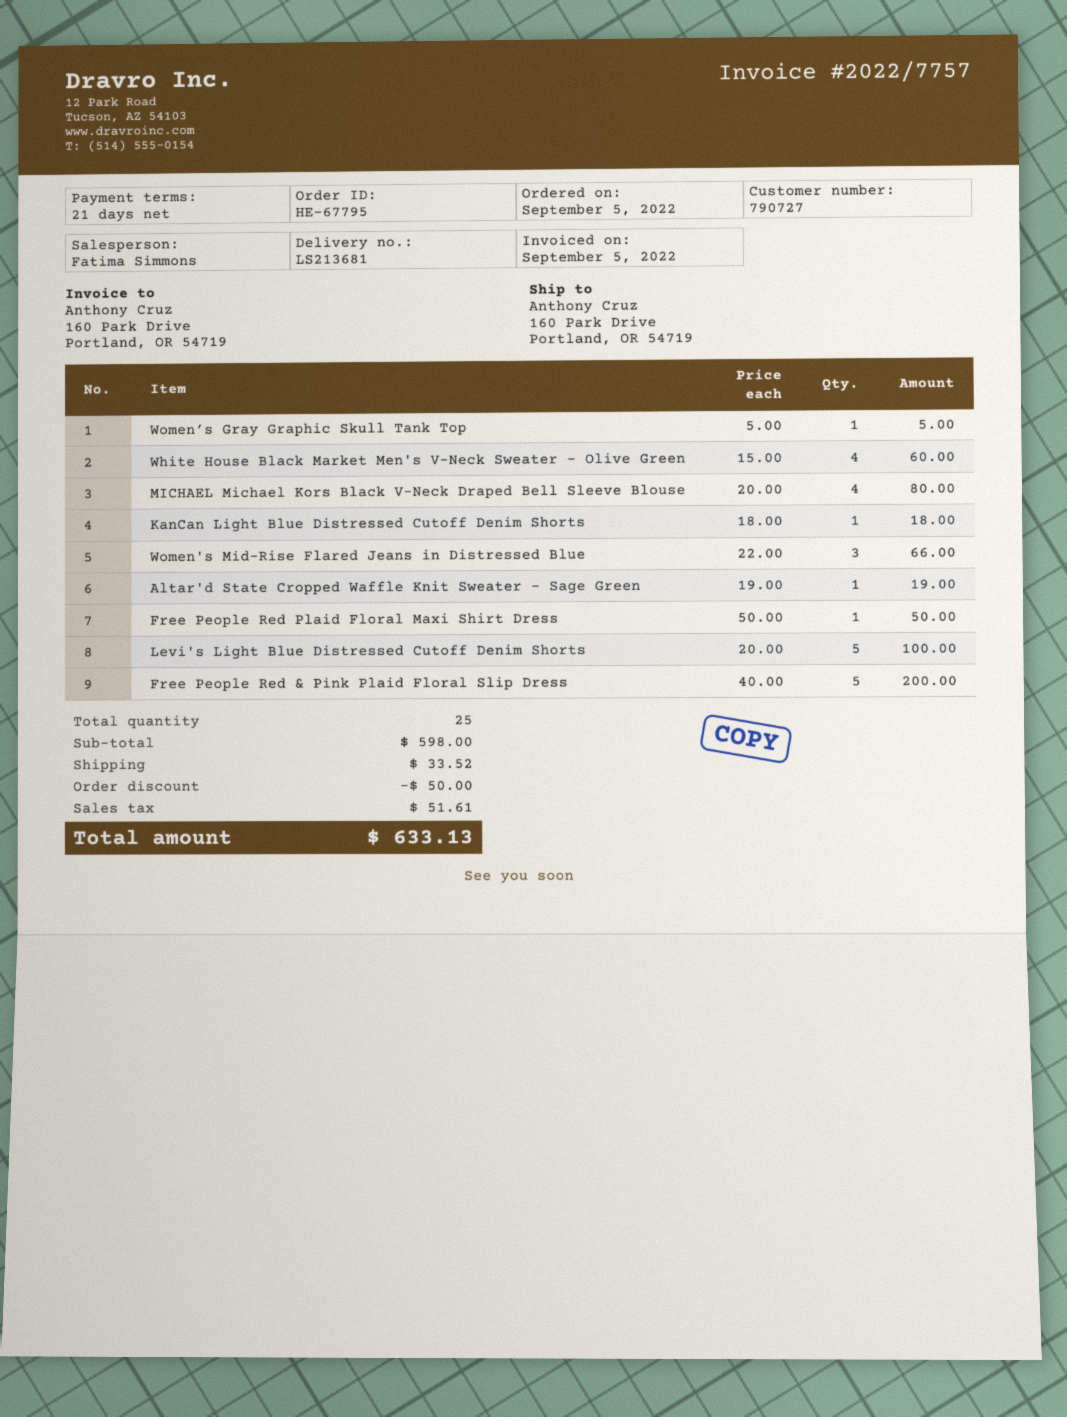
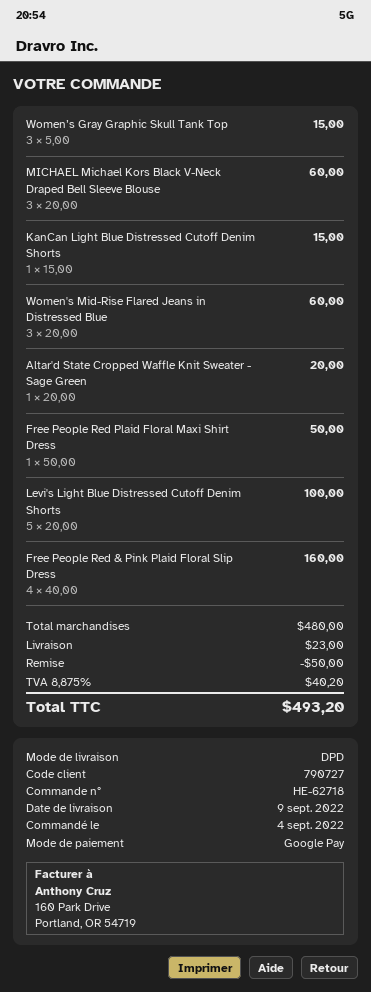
order number: HE-67795 -> HE-62718
order date: 2022-09-05 -> 2022-09-04
Women’s Gray Graphic Skull Tank Top: 1 x 5.00 = 5.00 -> 3 x 5.00 = 15.00
White House Black Market Men's V-Neck Sweater - Olive Green: 4 x 15.00 = 60.00 -> none
MICHAEL Michael Kors Black V-Neck Draped Bell Sleeve Blouse: 4 x 20.00 = 80.00 -> 3 x 20.00 = 60.00
KanCan Light Blue Distressed Cutoff Denim Shorts: 1 x 18.00 = 18.00 -> 1 x 15.00 = 15.00
Women's Mid-Rise Flared Jeans in Distressed Blue: 3 x 22.00 = 66.00 -> 3 x 20.00 = 60.00
Altar'd State Cropped Waffle Knit Sweater - Sage Green: 1 x 19.00 = 19.00 -> 1 x 20.00 = 20.00
Free People Red & Pink Plaid Floral Slip Dress: 5 x 40.00 = 200.00 -> 4 x 40.00 = 160.00
subtotal: 598.00 -> 480.00
shipping: 33.52 -> 23.00
tax: 51.61 -> 40.20
total: 633.13 -> 493.20

